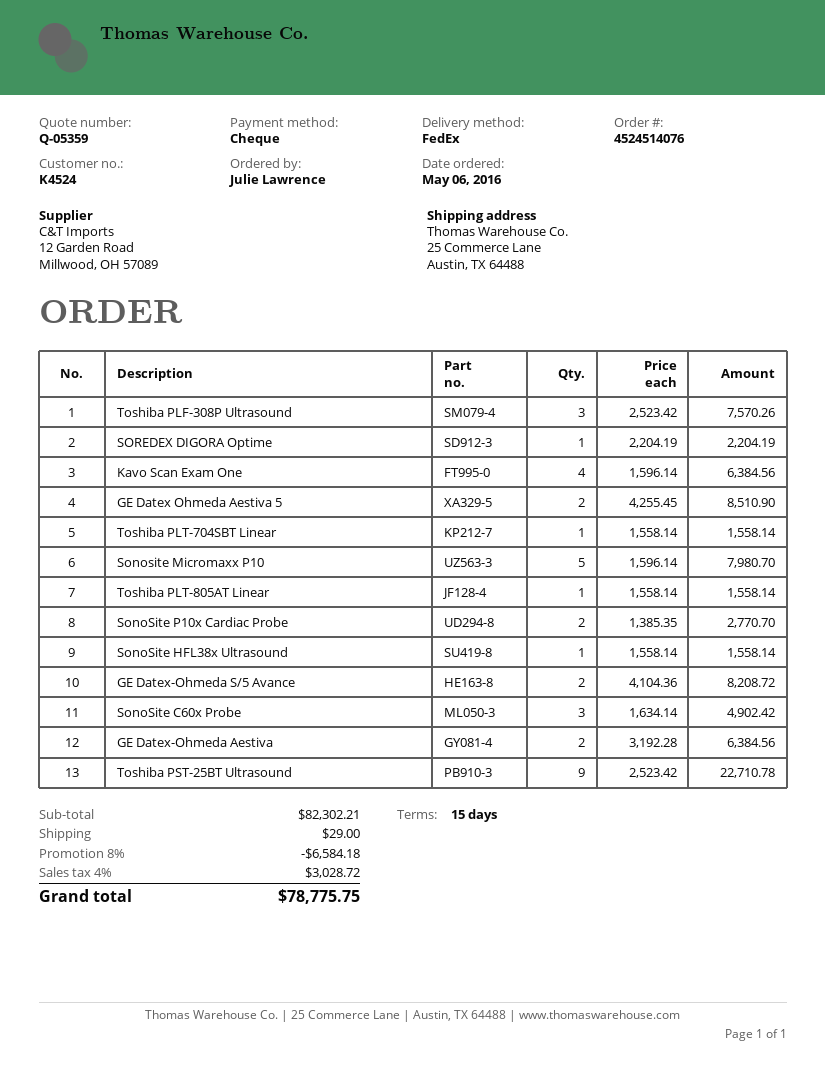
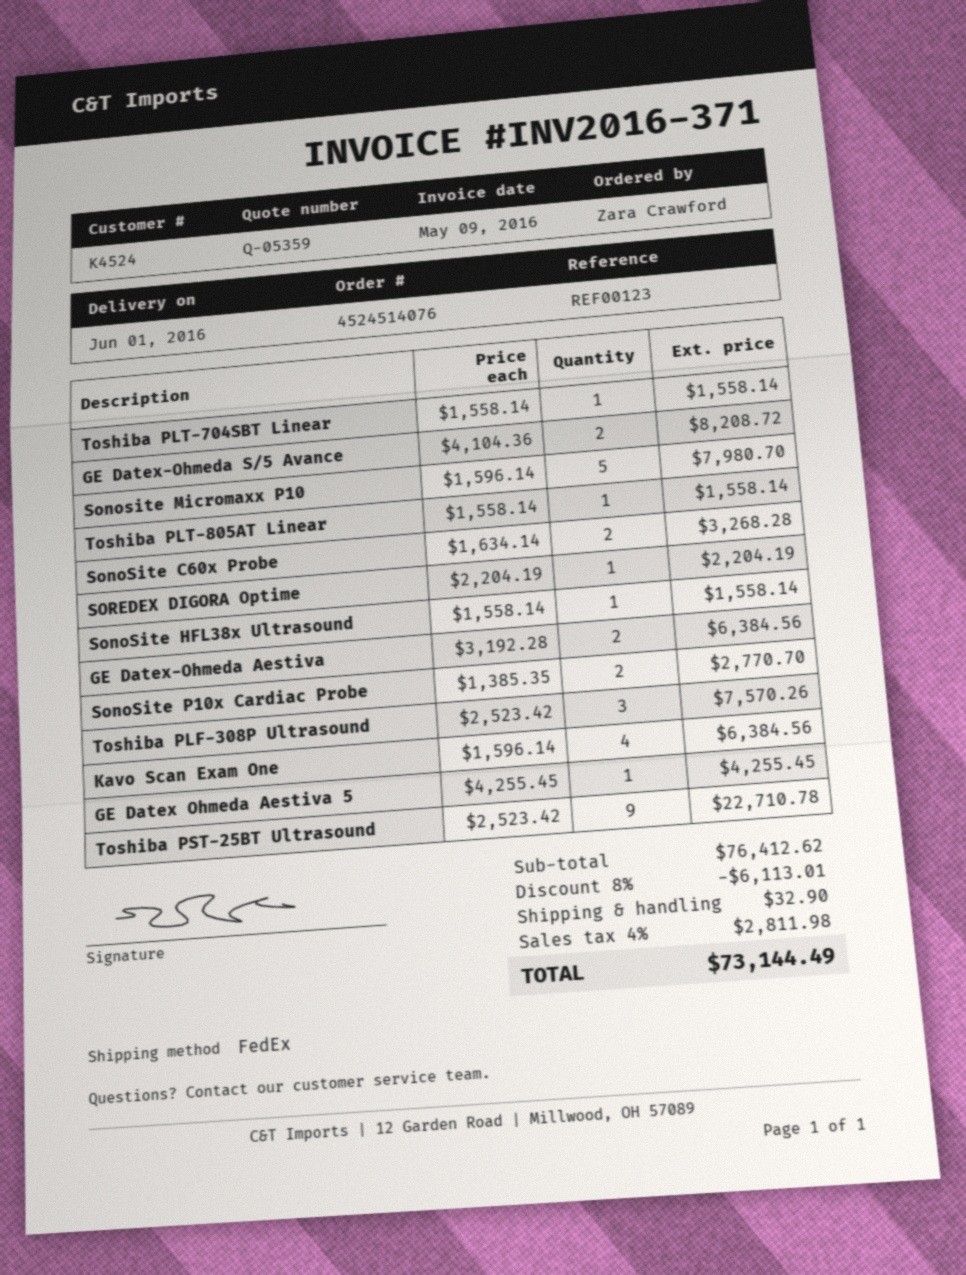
ordered by: Julie Lawrence -> Zara Crawford
GE Datex Ohmeda Aestiva 5: 2 x 4255.45 = 8510.90 -> 1 x 4255.45 = 4255.45
SonoSite C60x Probe: 3 x 1634.14 = 4902.42 -> 2 x 1634.14 = 3268.28
subtotal: 82302.21 -> 76412.62
discount: 8% = 6584.18 -> 8% = 6113.01
shipping: 29.00 -> 32.90
tax: 4% = 3028.72 -> 4% = 2811.98
total: 78775.75 -> 73144.49

